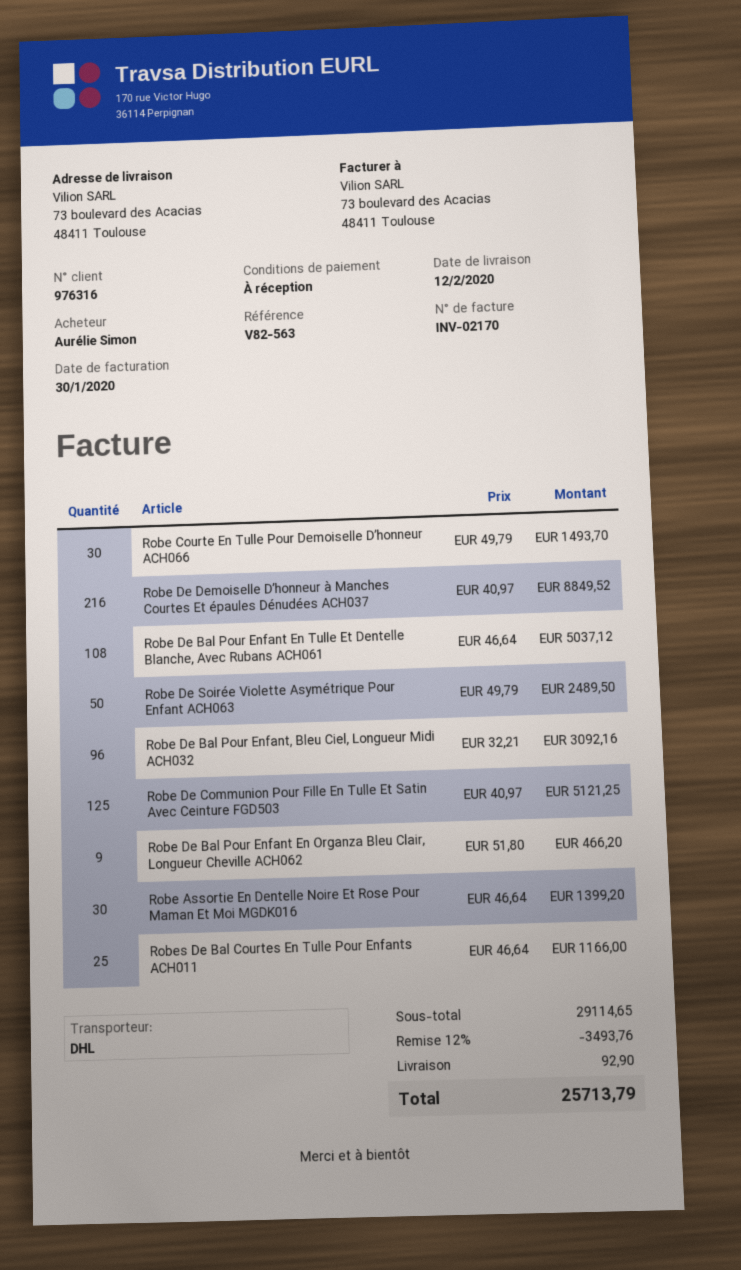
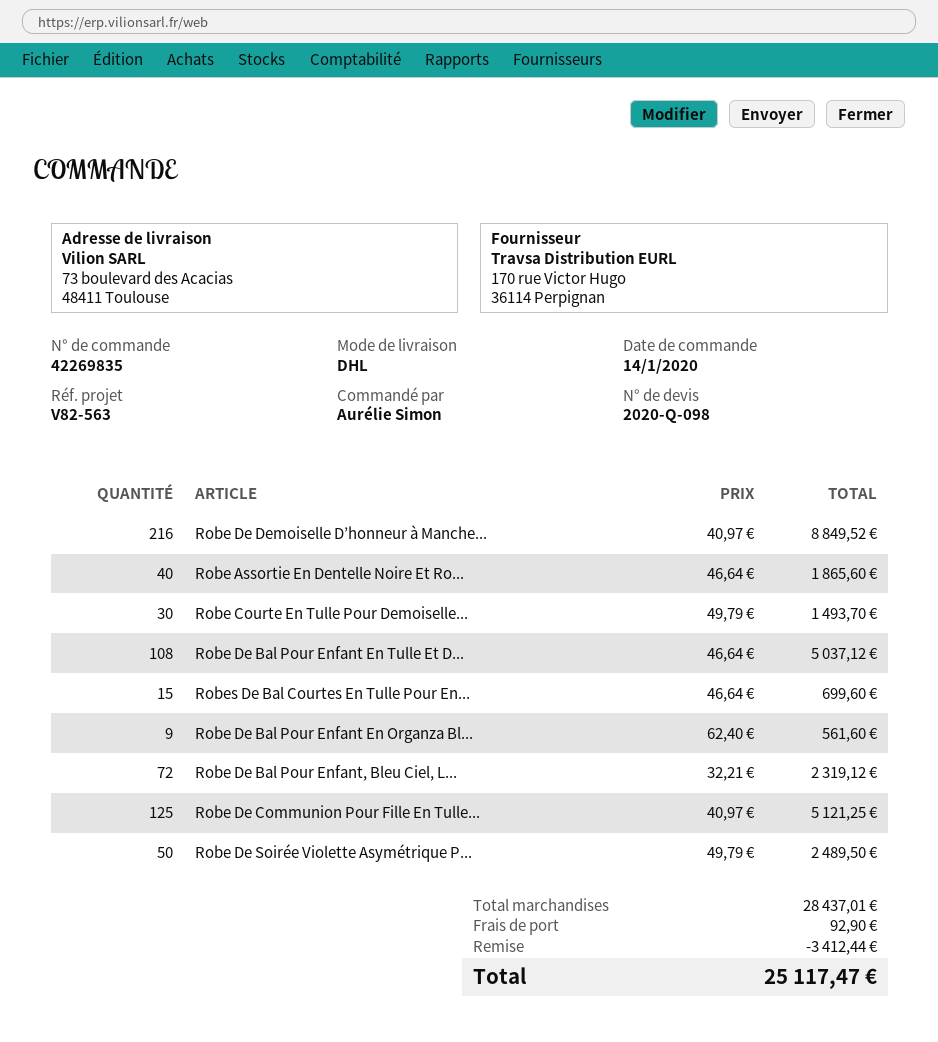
Robe De Bal Pour Enfant, Bleu Ciel, Longueur Midi ACH032: 96 x 32.21 = 3092.16 -> 72 x 32.21 = 2319.12
Robe De Bal Pour Enfant En Organza Bleu Clair, Longueur Cheville ACH062: 9 x 51.80 = 466.20 -> 9 x 62.40 = 561.60
Robe Assortie En Dentelle Noire Et Rose Pour Maman Et Moi MGDK016: 30 x 46.64 = 1399.20 -> 40 x 46.64 = 1865.60
Robes De Bal Courtes En Tulle Pour Enfants ACH011: 25 x 46.64 = 1166.00 -> 15 x 46.64 = 699.60
subtotal: 29114.65 -> 28437.01
discount: 3493.76 -> 3412.44
total: 25713.79 -> 25117.47

